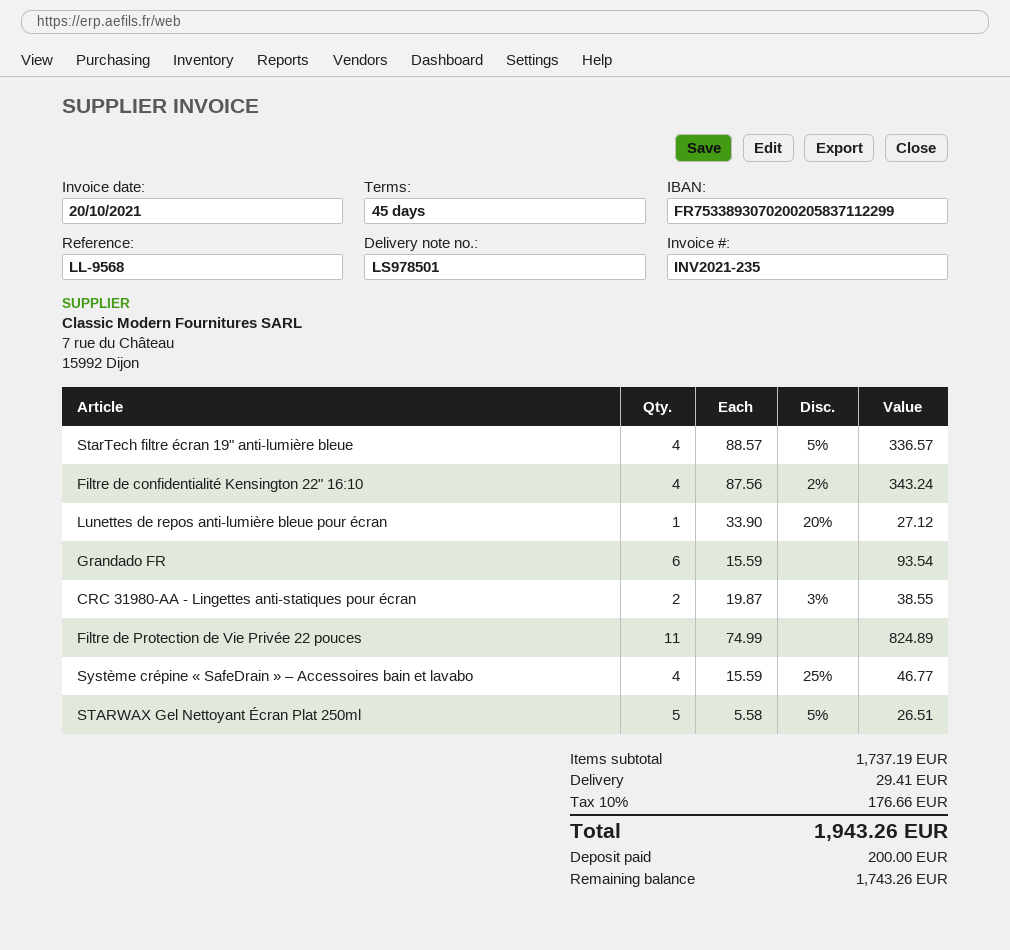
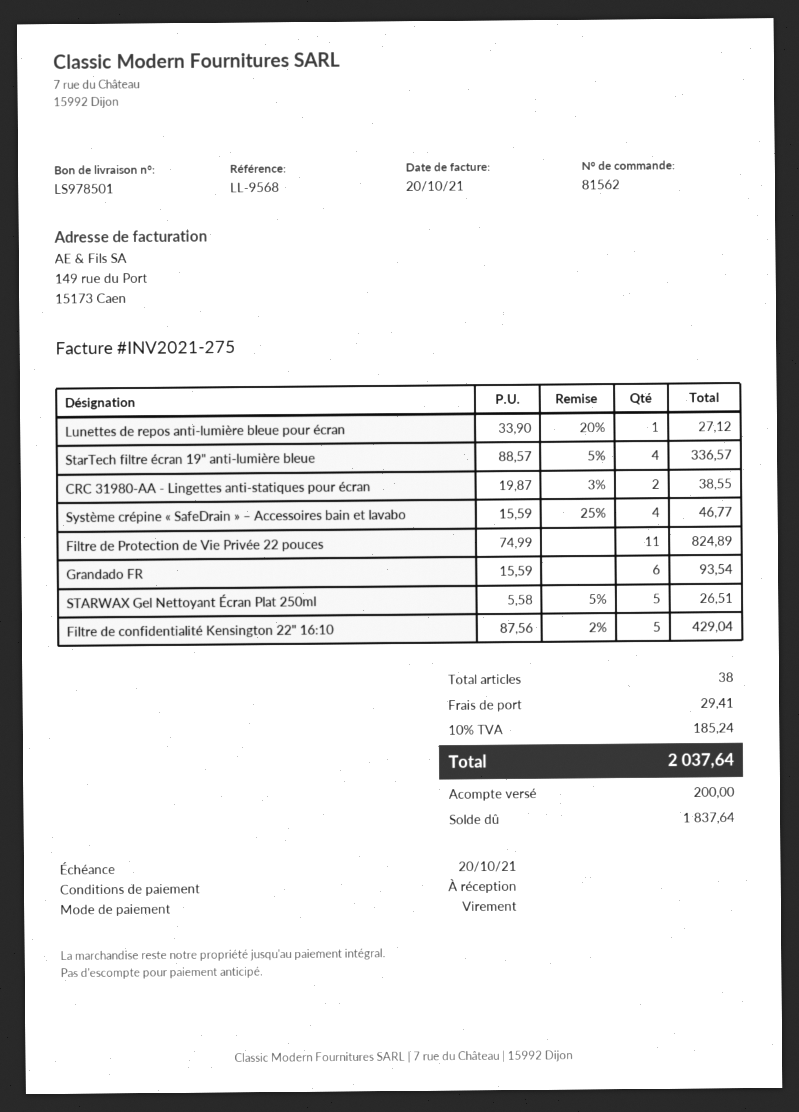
invoice number: INV2021-235 -> INV2021-275
payment terms: 45 days -> on receipt
Filtre de confidentialité Kensington 22" 16:10: 4 x 87.56 - 2% = 343.24 -> 5 x 87.56 - 2% = 429.04
tax: 10% = 176.66 -> 10% = 185.24
total: 1943.26 -> 2037.64
balance: 1743.26 -> 1837.64

